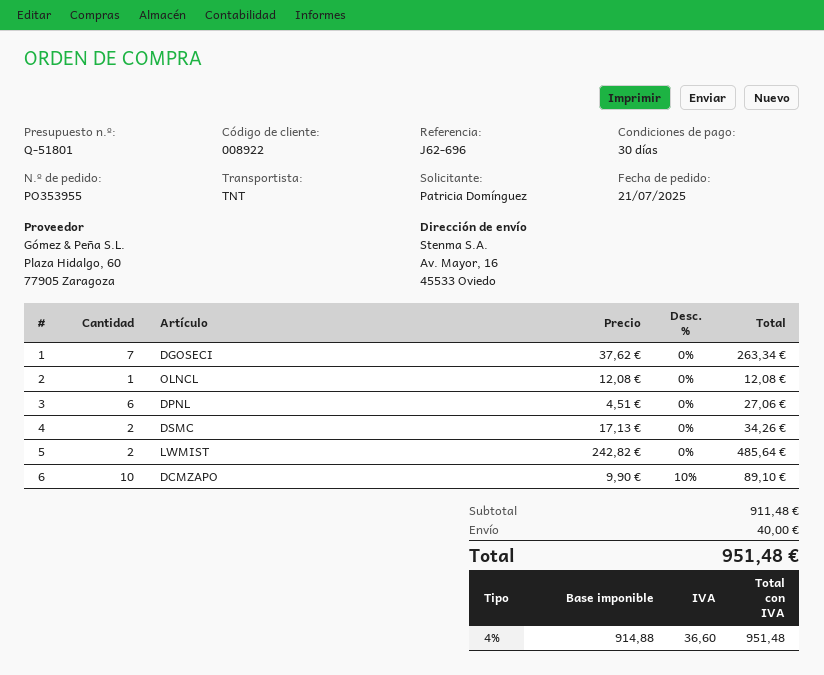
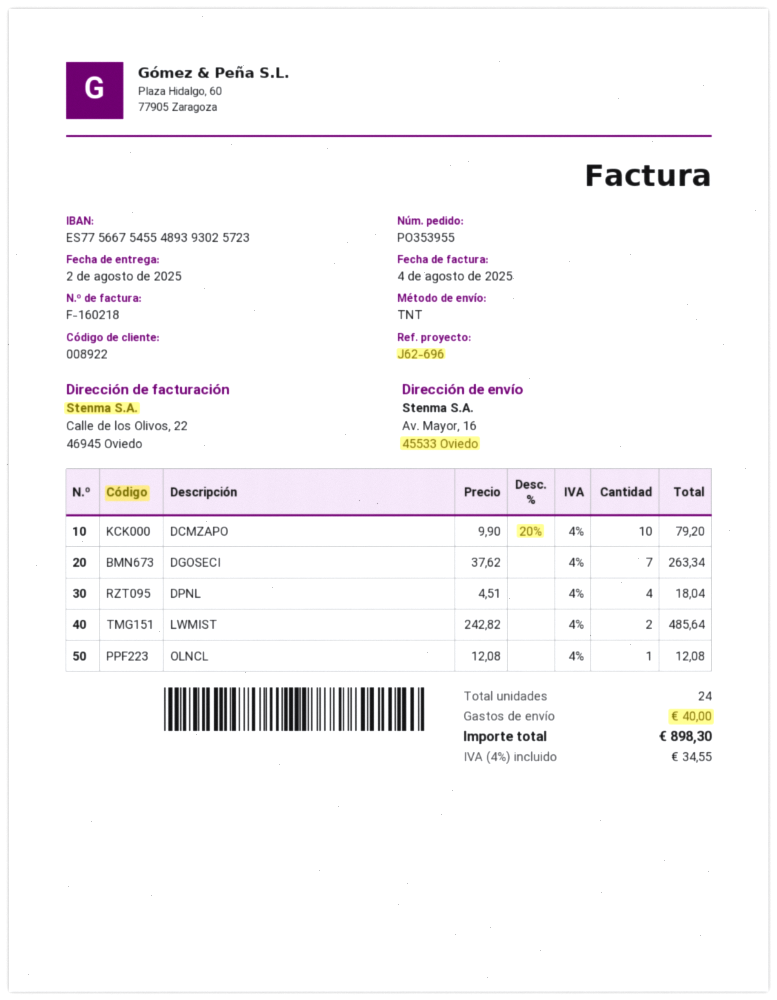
DPNL: 6 x 4.51 = 27.06 -> 4 x 4.51 = 18.04
DSMC: 2 x 17.13 = 34.26 -> none
DCMZAPO: 10 x 9.90 - 10% = 89.10 -> 10 x 9.90 - 20% = 79.20
tax: 4% = 36.60 -> 4% = 34.55
total: 951.48 -> 898.30

